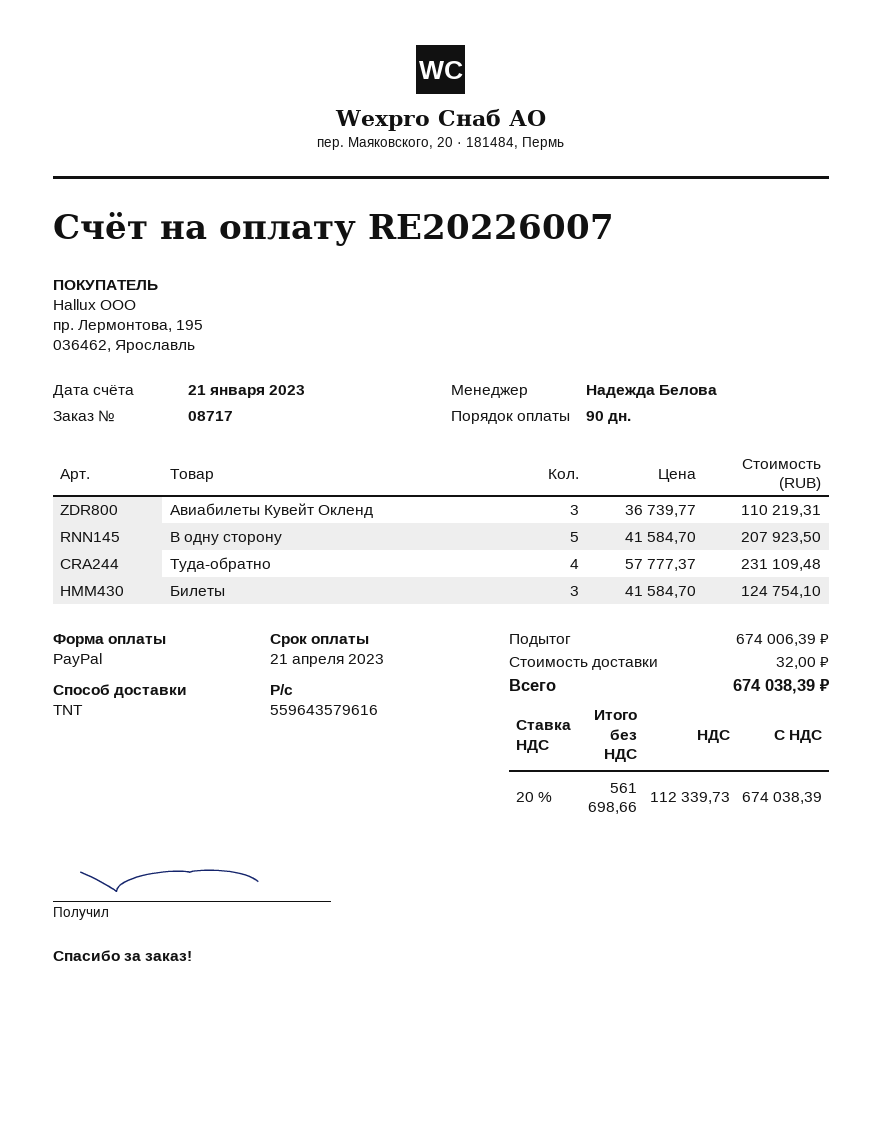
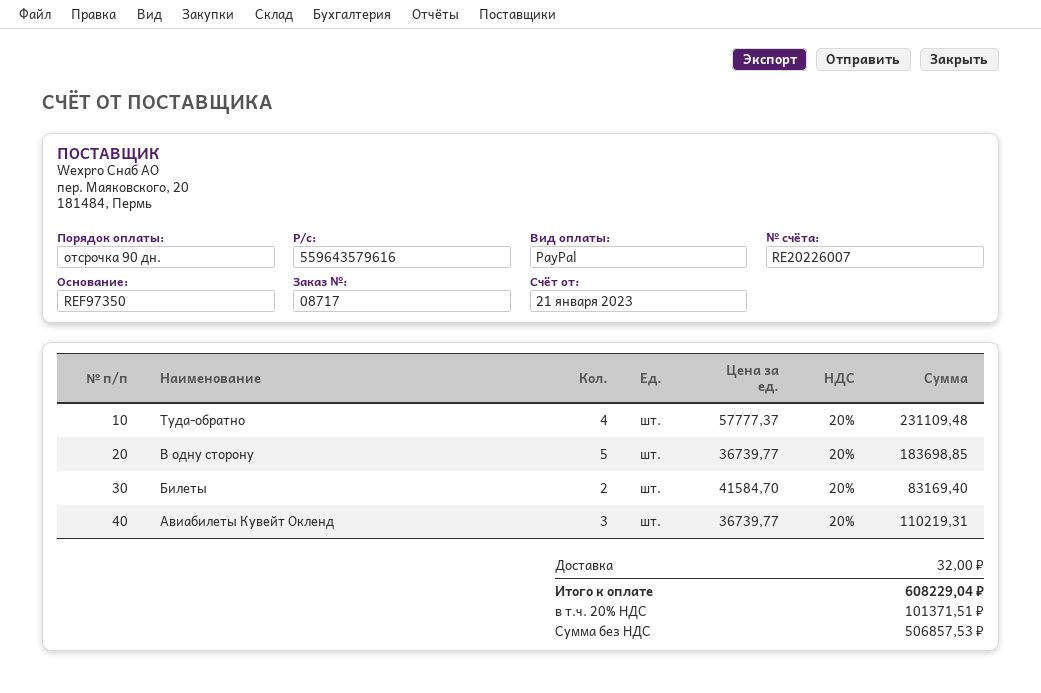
В одну сторону: 5 x 41584.70 = 207923.50 -> 5 x 36739.77 = 183698.85
Билеты: 3 x 41584.70 = 124754.10 -> 2 x 41584.70 = 83169.40
net: 561698.66 -> 506857.53
tax: 20% = 112339.73 -> 20% = 101371.51
total: 674038.39 -> 608229.04

